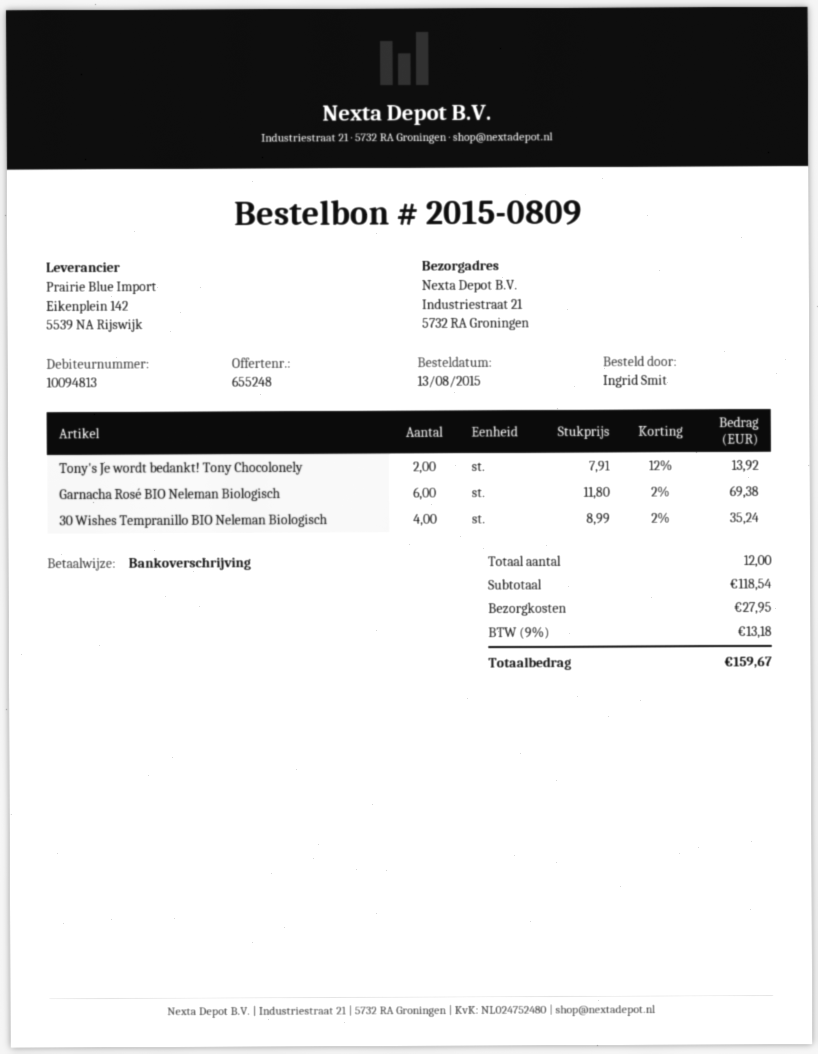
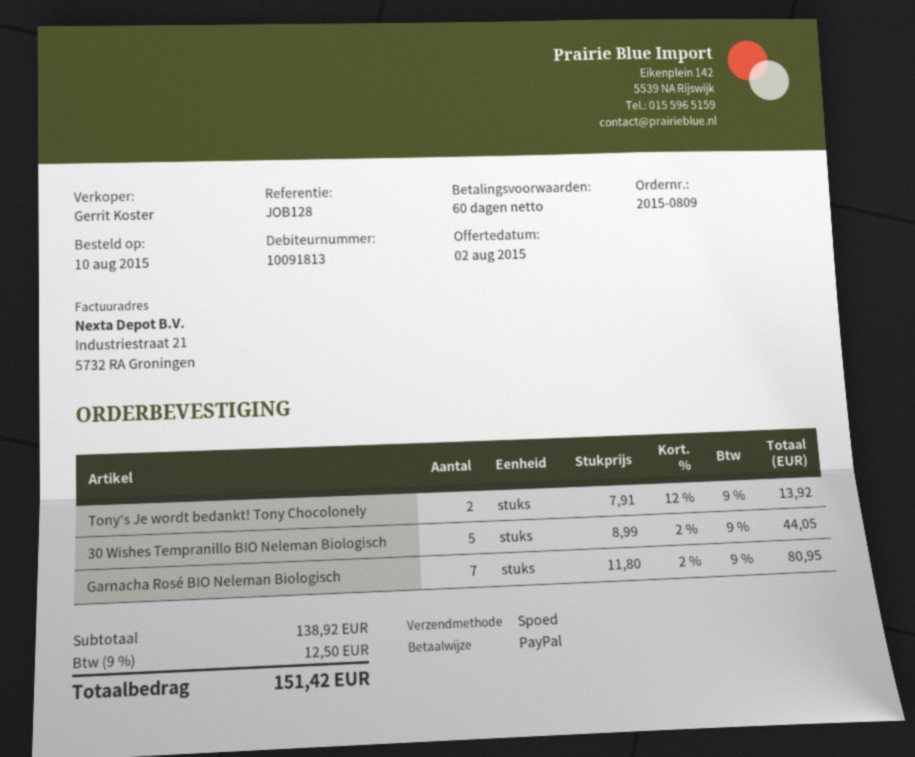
order date: 2015-08-13 -> 2015-08-10
customer number: 10094813 -> 10091813
payment method: bank transfer -> PayPal
Garnacha Rosé BIO Neleman Biologisch: 6 x 11.80 - 2% = 69.38 -> 7 x 11.80 - 2% = 80.95
30 Wishes Tempranillo BIO Neleman Biologisch: 4 x 8.99 - 2% = 35.24 -> 5 x 8.99 - 2% = 44.05
subtotal: 118.54 -> 138.92
shipping: 27.95 -> none
tax: 9% = 13.18 -> 9% = 12.50
total: 159.67 -> 151.42

